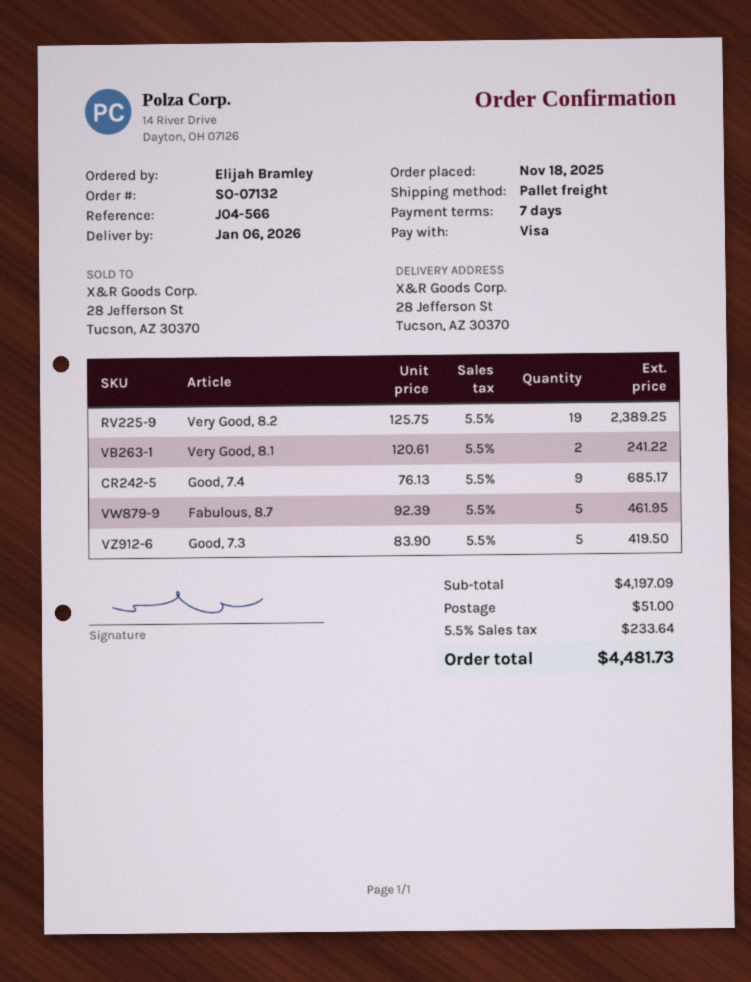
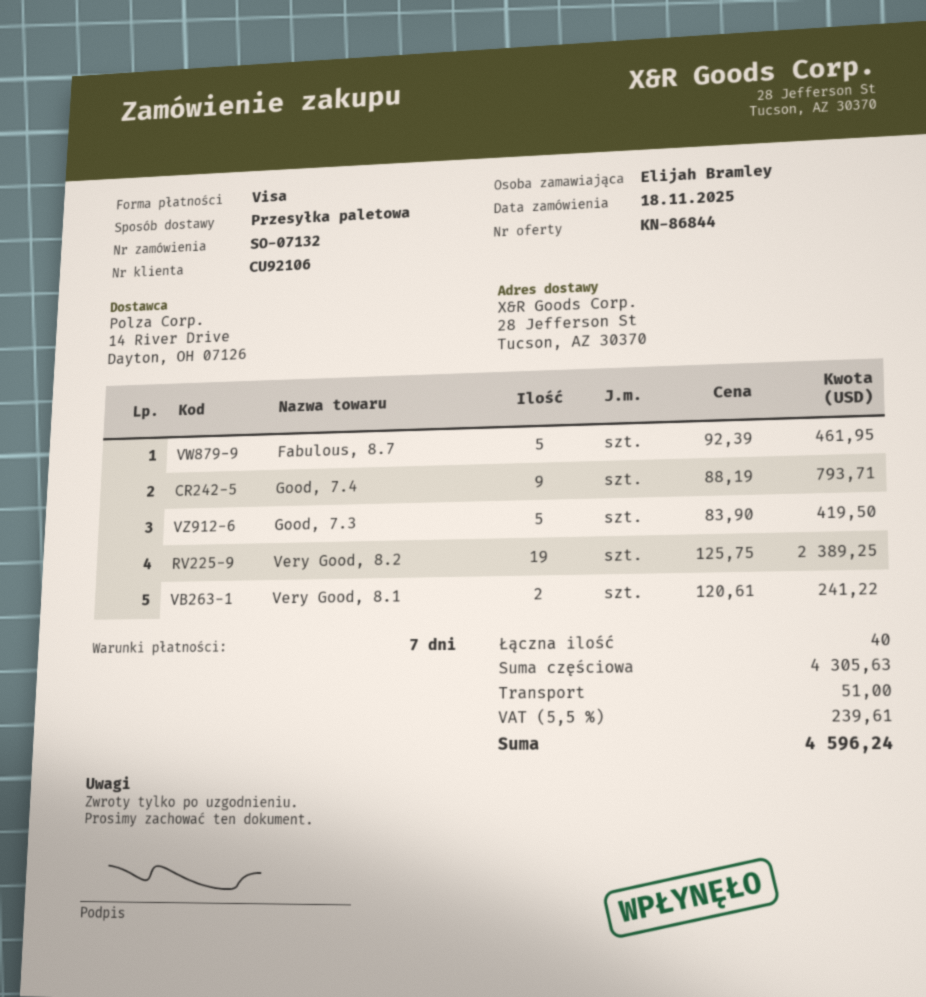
Good, 7.4: 9 x 76.13 = 685.17 -> 9 x 88.19 = 793.71
subtotal: 4197.09 -> 4305.63
tax: 5.5% = 233.64 -> 5.5% = 239.61
total: 4481.73 -> 4596.24

